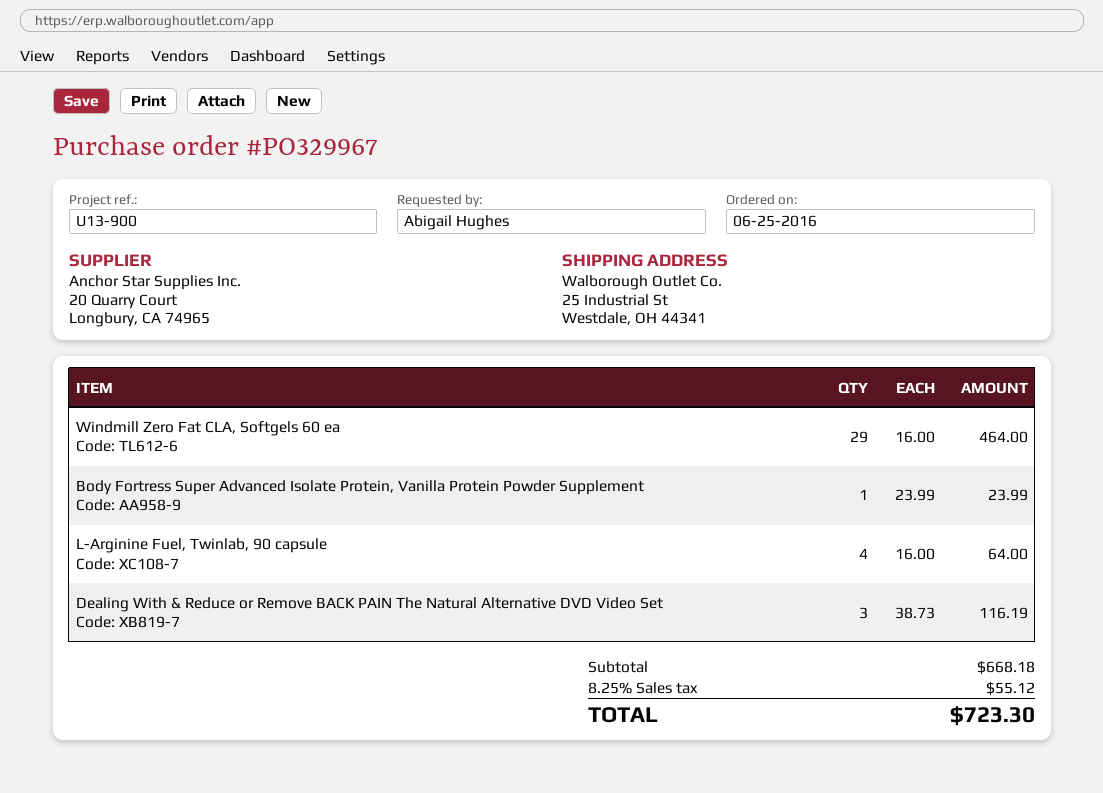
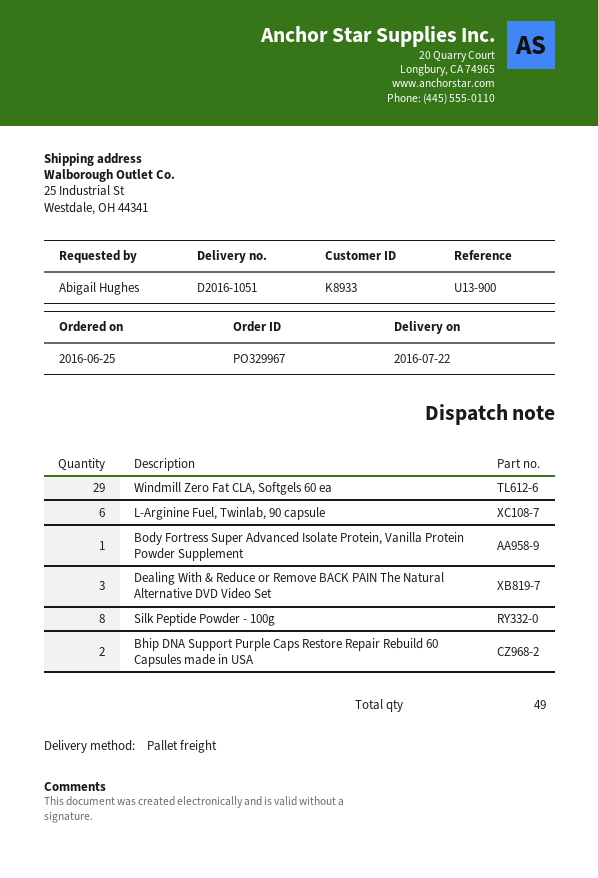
L-Arginine Fuel, Twinlab, 90 capsule: 4 -> 6
Silk Peptide Powder - 100g: none -> 8
Bhip DNA Support Purple Caps Restore Repair Rebuild 60 Capsules made in USA: none -> 2

